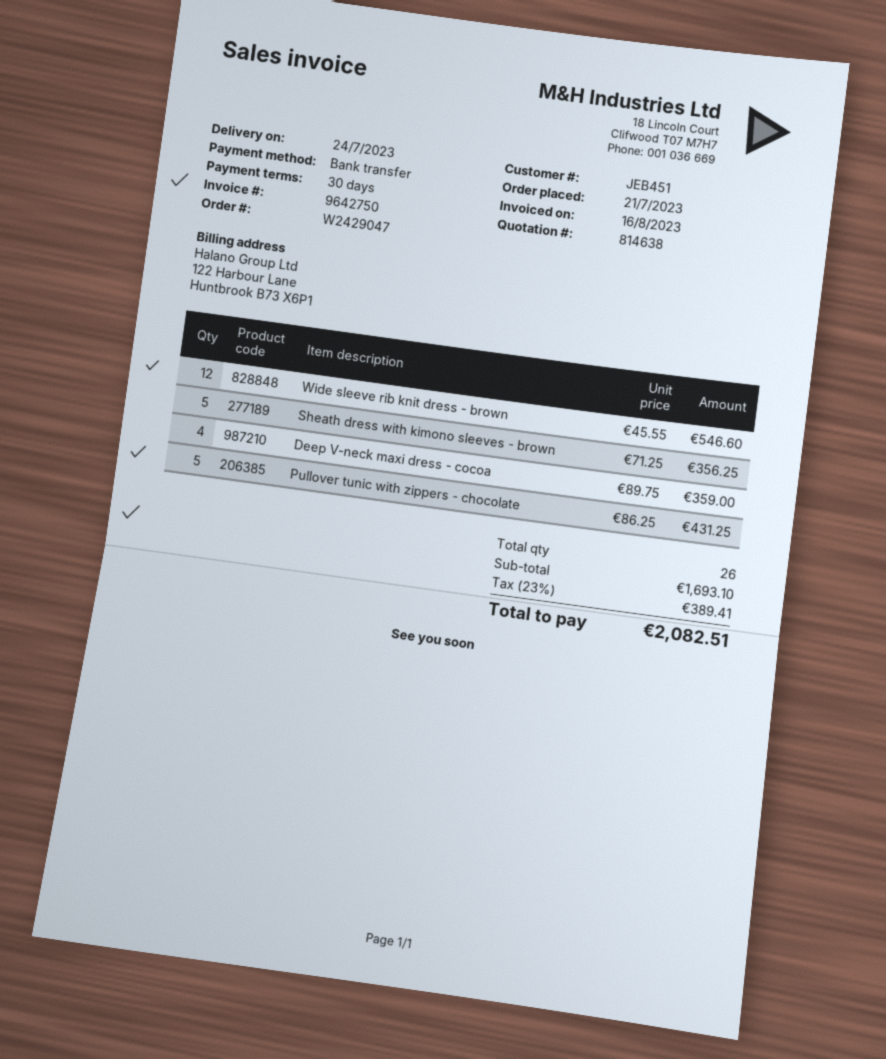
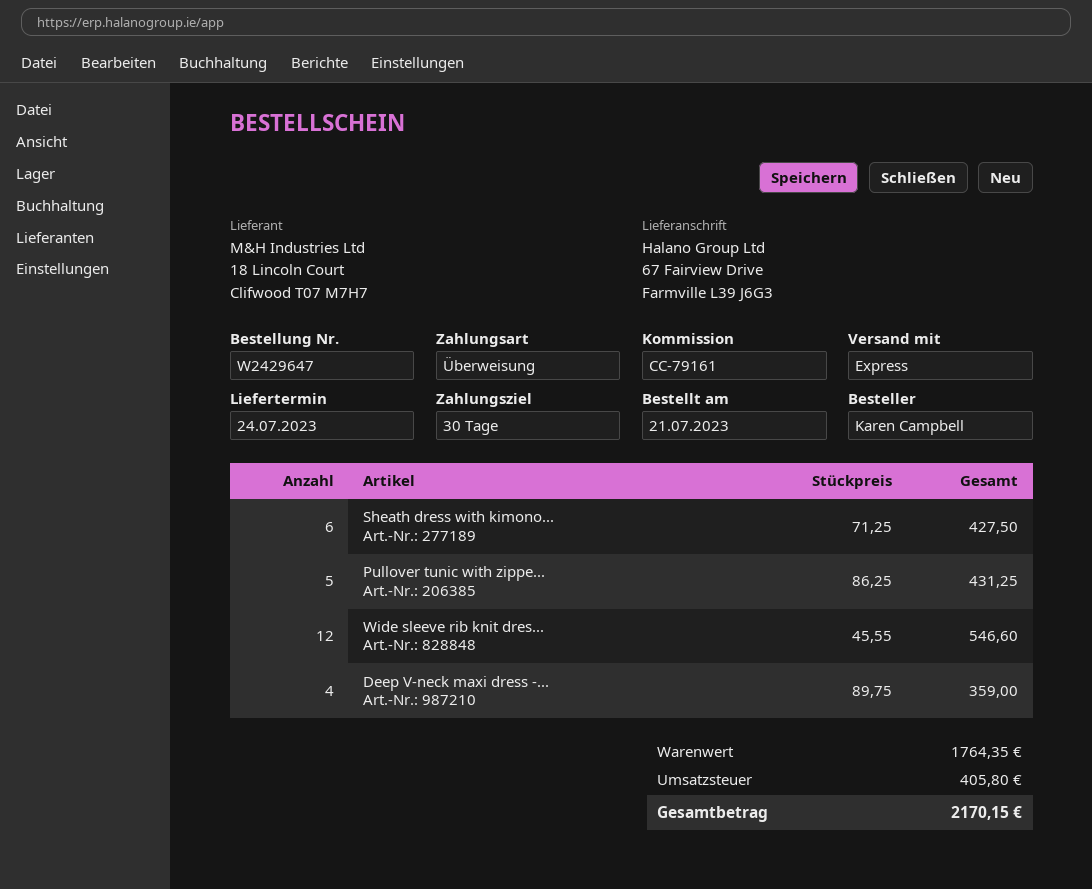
order number: W2429047 -> W2429647
Sheath dress with kimono sleeves - brown: 5 x 71.25 = 356.25 -> 6 x 71.25 = 427.50
subtotal: 1693.10 -> 1764.35
tax: 389.41 -> 405.80
total: 2082.51 -> 2170.15

